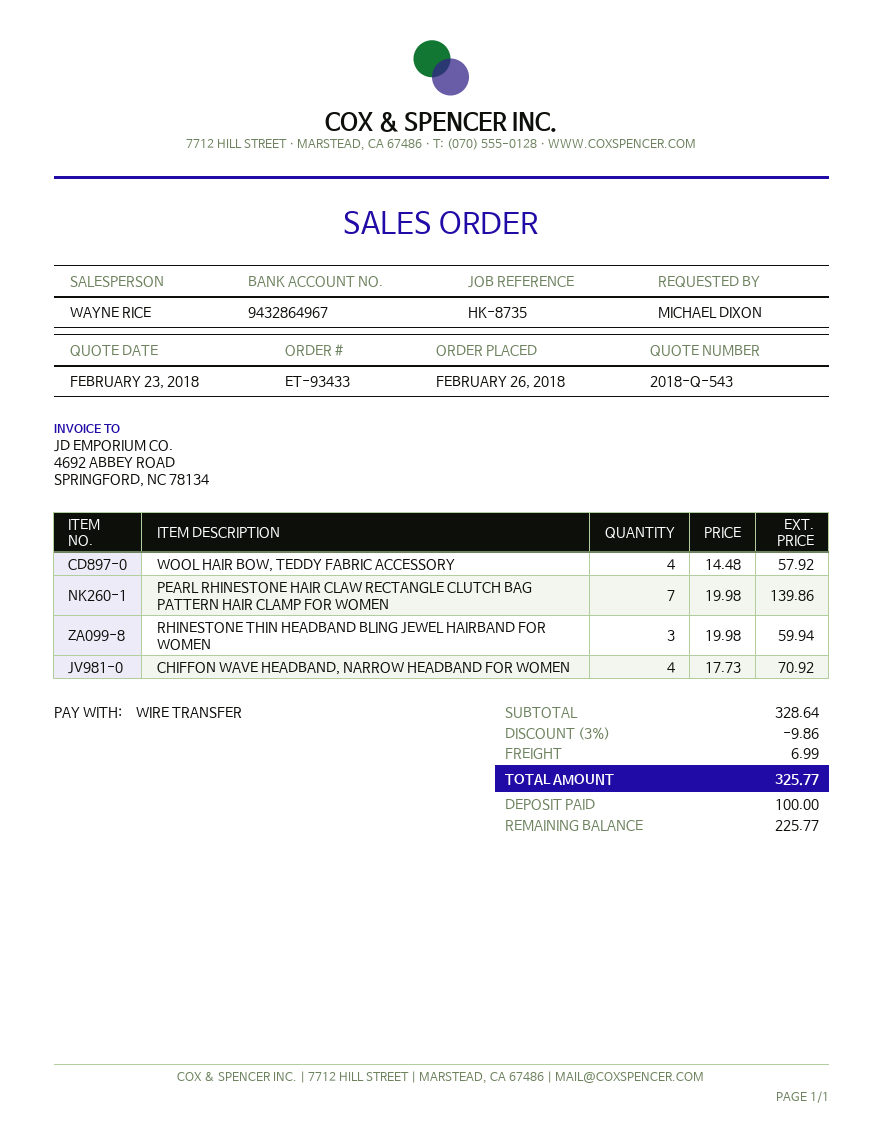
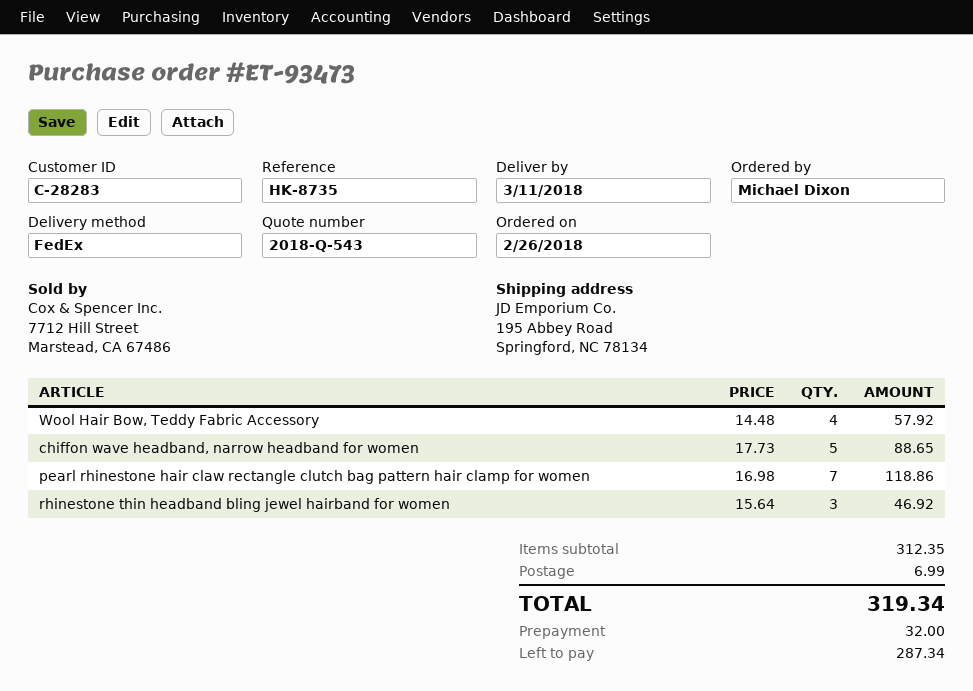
order number: ET-93433 -> ET-93473
PEARL RHINESTONE HAIR CLAW RECTANGLE CLUTCH BAG PATTERN HAIR CLAMP FOR WOMEN: 7 x 19.98 = 139.86 -> 7 x 16.98 = 118.86
RHINESTONE THIN HEADBAND BLING JEWEL HAIRBAND FOR WOMEN: 3 x 19.98 = 59.94 -> 3 x 15.64 = 46.92
CHIFFON WAVE HEADBAND, NARROW HEADBAND FOR WOMEN: 4 x 17.73 = 70.92 -> 5 x 17.73 = 88.65
subtotal: 328.64 -> 312.35
discount: 3% = 9.86 -> none
total: 325.77 -> 319.34
deposit: 100.00 -> 32.00
balance: 225.77 -> 287.34

